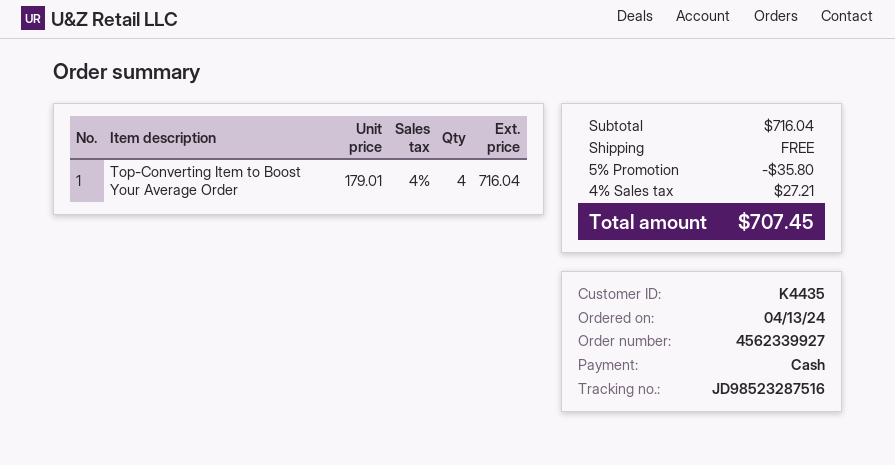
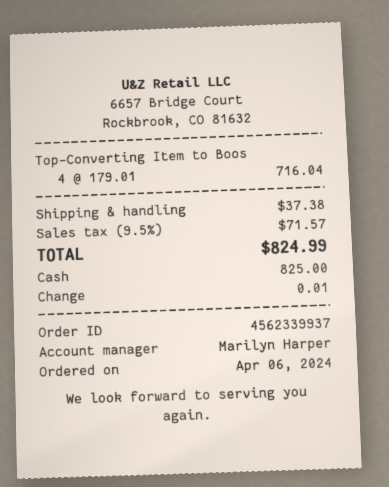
order number: 4562339927 -> 4562339937
order date: 2024-04-13 -> 2024-04-06
discount: 5% = 35.80 -> none
shipping: 0.00 -> 37.38
tax: 4% = 27.21 -> 9.5% = 71.57
total: 707.45 -> 824.99

